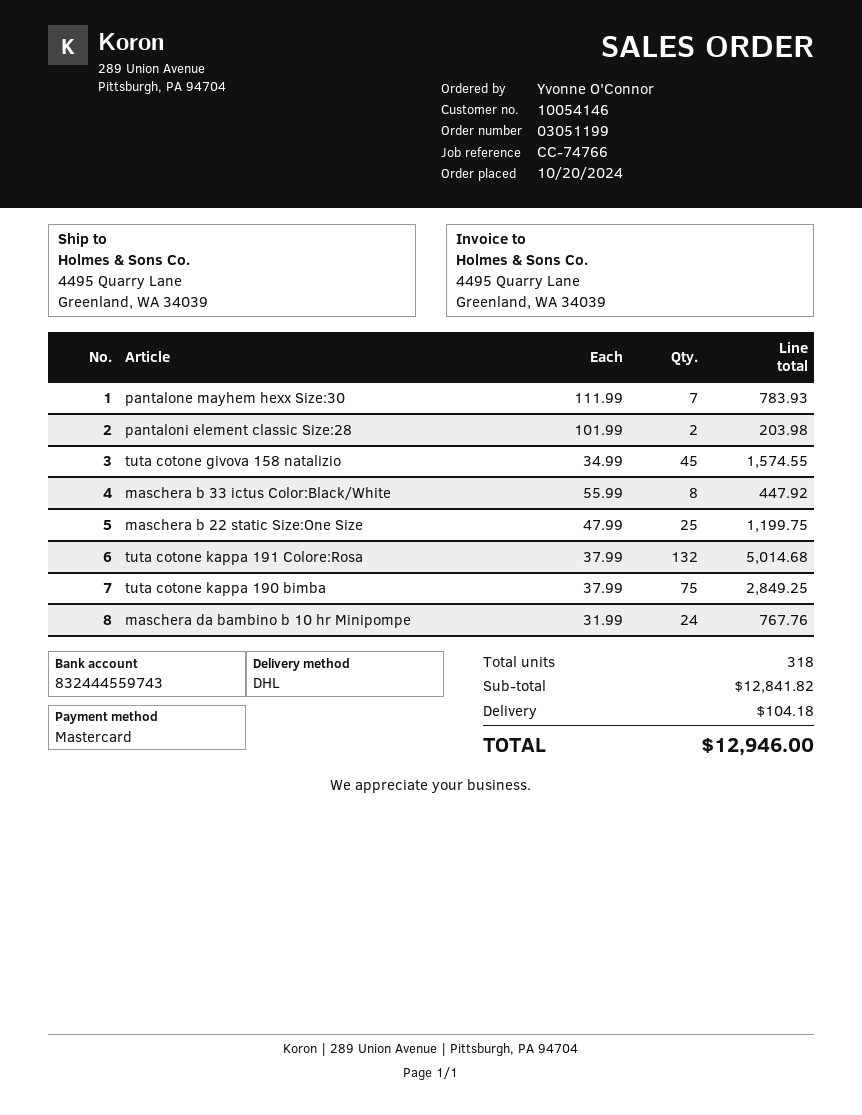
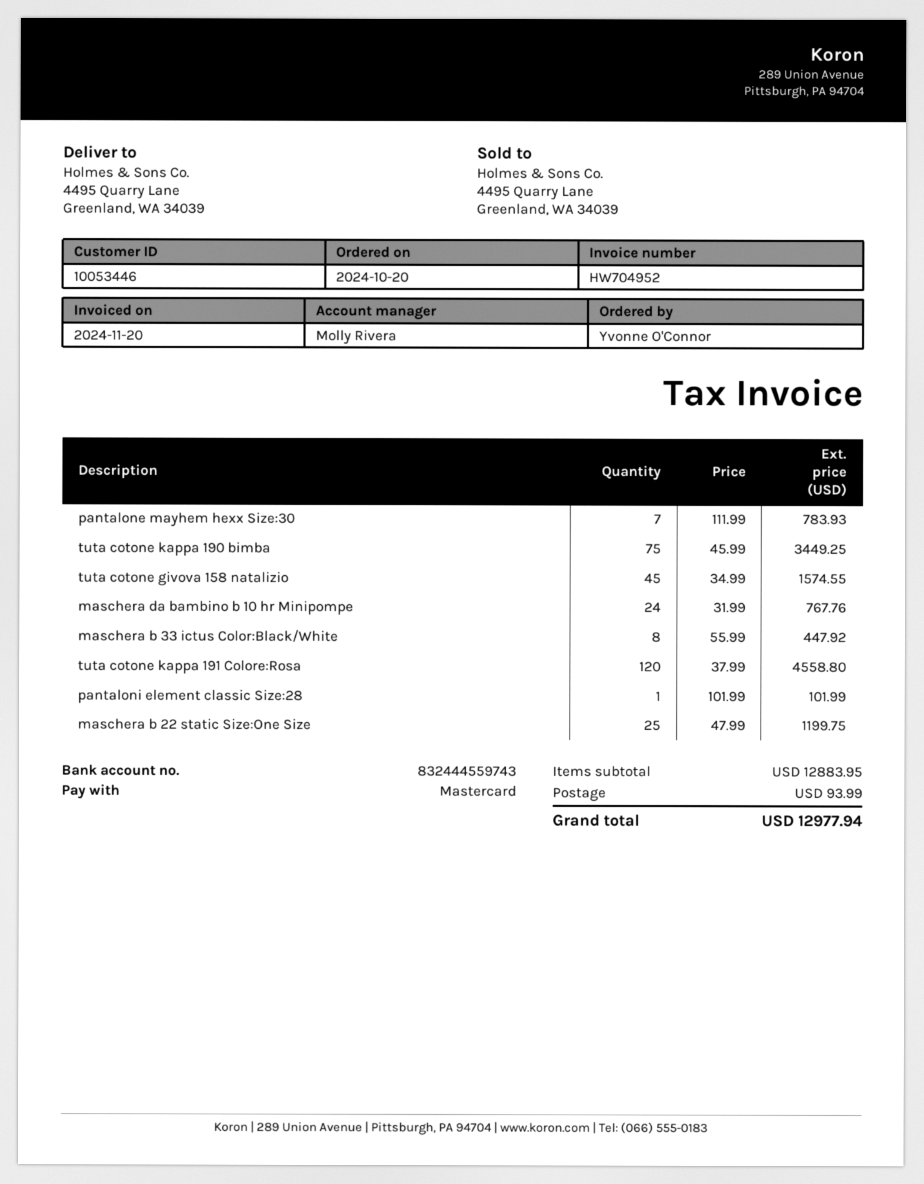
customer number: 10054146 -> 10053446
pantaloni element classic Size:28: 2 x 101.99 = 203.98 -> 1 x 101.99 = 101.99
tuta cotone kappa 191 Colore:Rosa: 132 x 37.99 = 5014.68 -> 120 x 37.99 = 4558.80
tuta cotone kappa 190 bimba: 75 x 37.99 = 2849.25 -> 75 x 45.99 = 3449.25
subtotal: 12841.82 -> 12883.95
shipping: 104.18 -> 93.99
total: 12946.00 -> 12977.94

